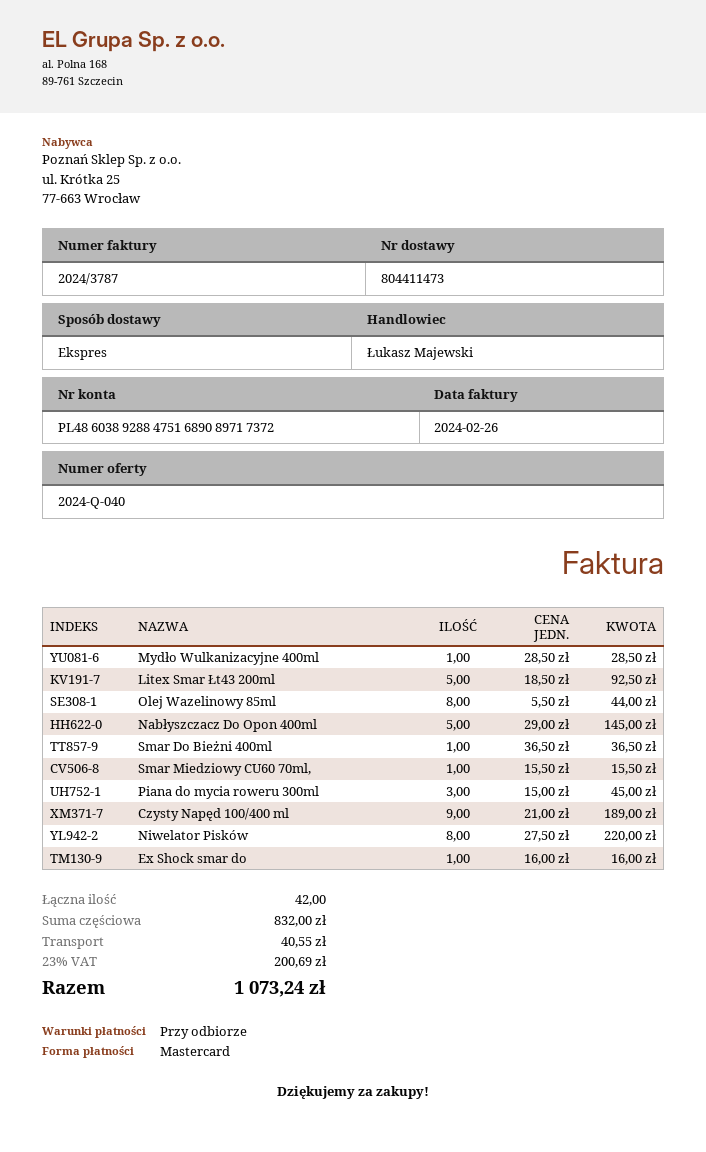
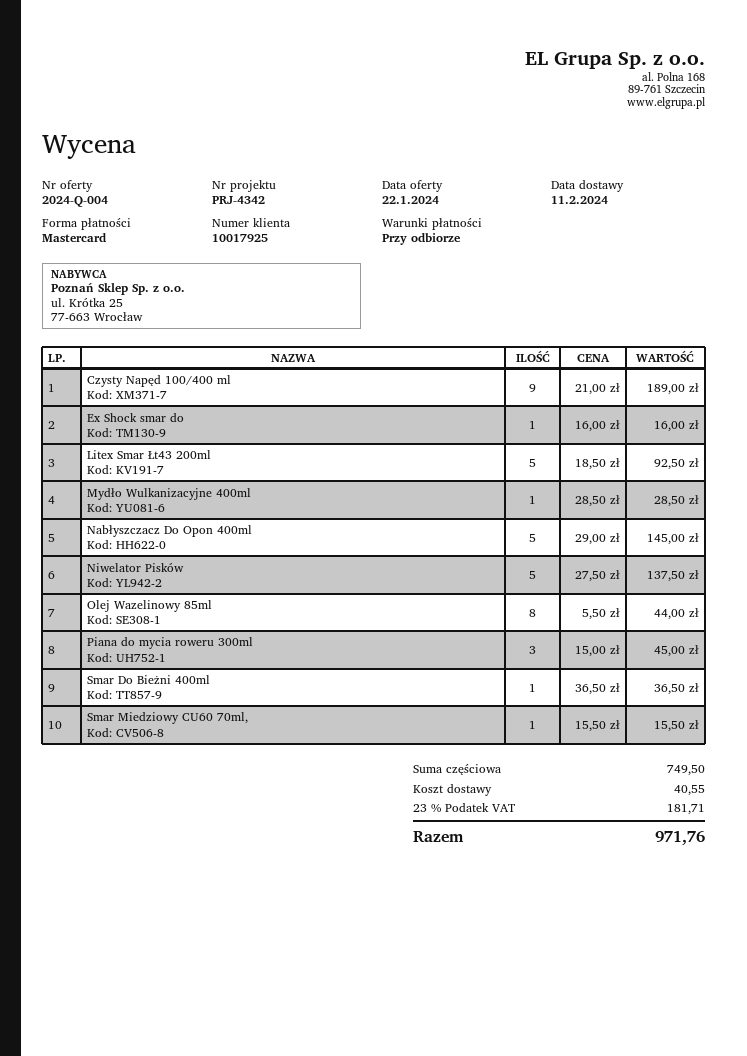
quote number: 2024-Q-040 -> 2024-Q-004
Niwelator Pisków: 8 x 27.50 = 220.00 -> 5 x 27.50 = 137.50
subtotal: 832.00 -> 749.50
tax: 23% = 200.69 -> 23% = 181.71
total: 1073.24 -> 971.76

